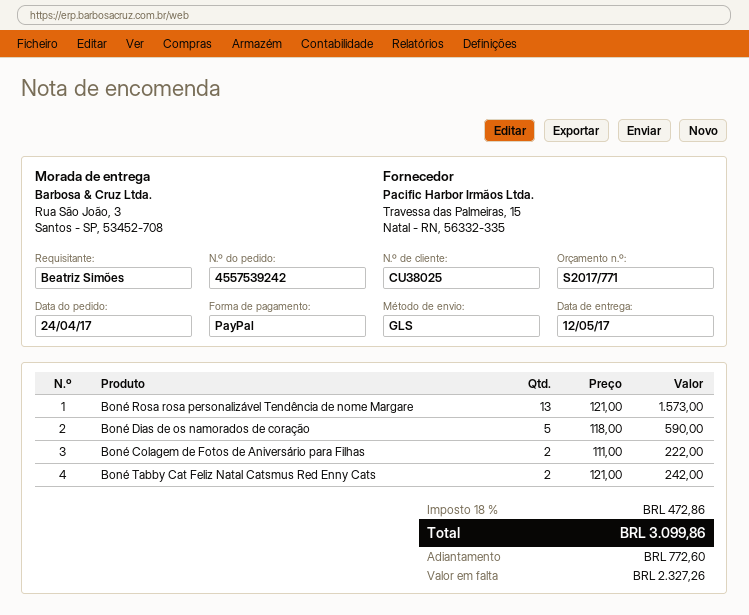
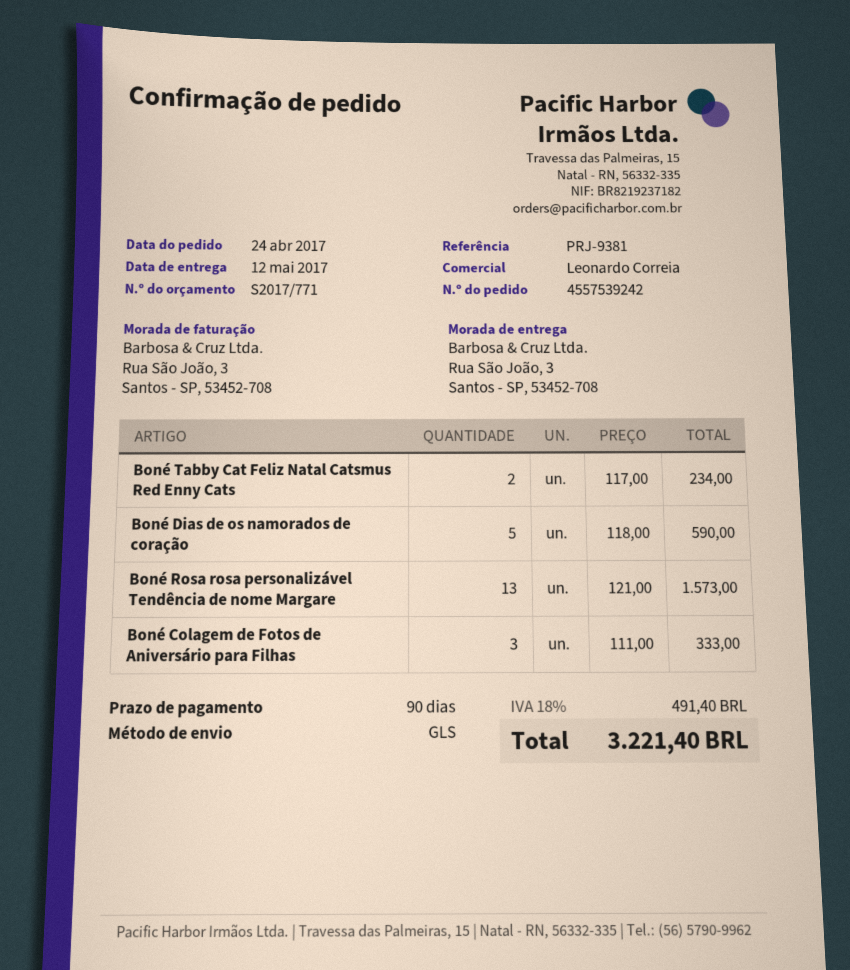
Boné Colagem de Fotos de Aniversário para Filhas: 2 x 111.00 = 222.00 -> 3 x 111.00 = 333.00
Boné Tabby Cat Feliz Natal Catsmus Red Enny Cats: 2 x 121.00 = 242.00 -> 2 x 117.00 = 234.00
tax: 18% = 472.86 -> 18% = 491.40
total: 3099.86 -> 3221.40

